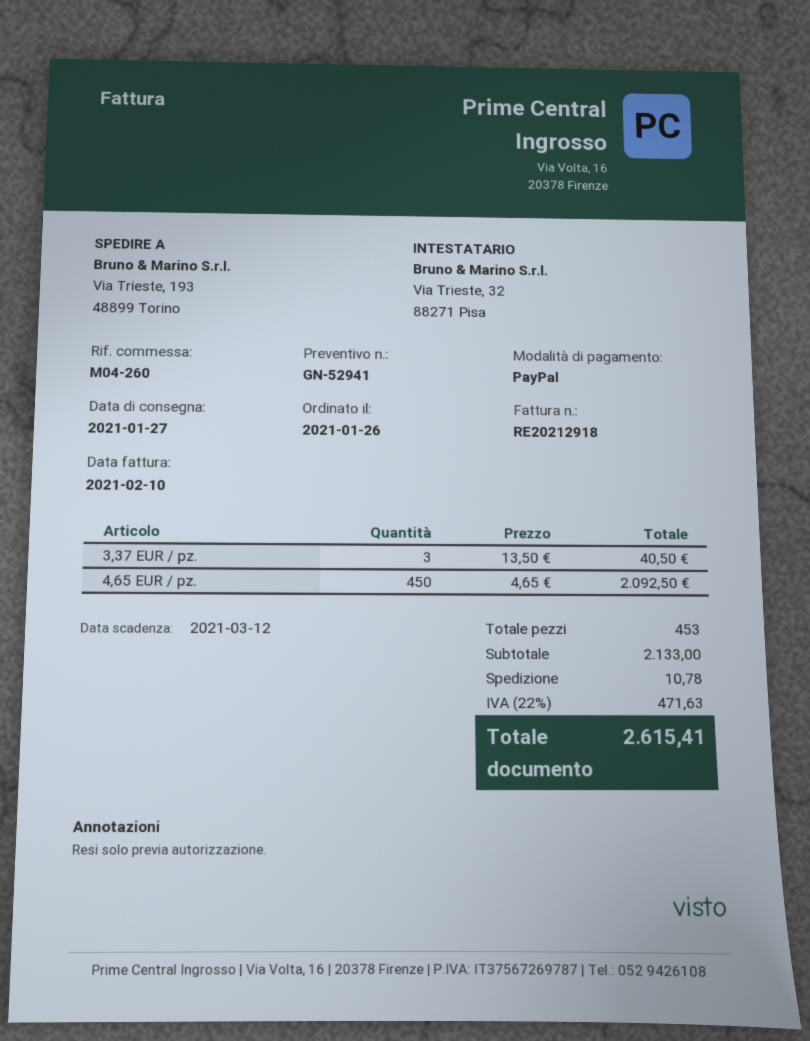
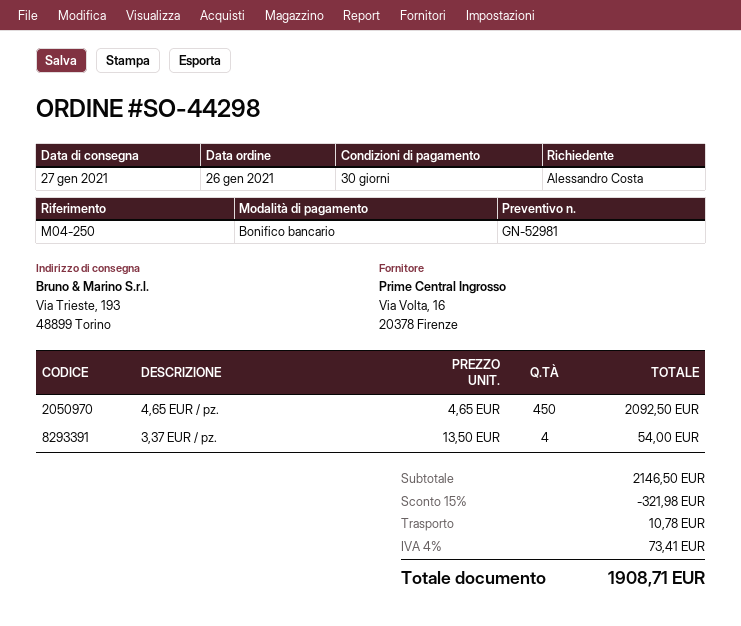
quote number: GN-52941 -> GN-52981
reference: M04-260 -> M04-250
payment method: PayPal -> bank transfer
3,37 EUR / pz.: 3 x 13.50 = 40.50 -> 4 x 13.50 = 54.00
subtotal: 2133.00 -> 2146.50
discount: none -> 15% = 321.98
tax: 22% = 471.63 -> 4% = 73.41
total: 2615.41 -> 1908.71

